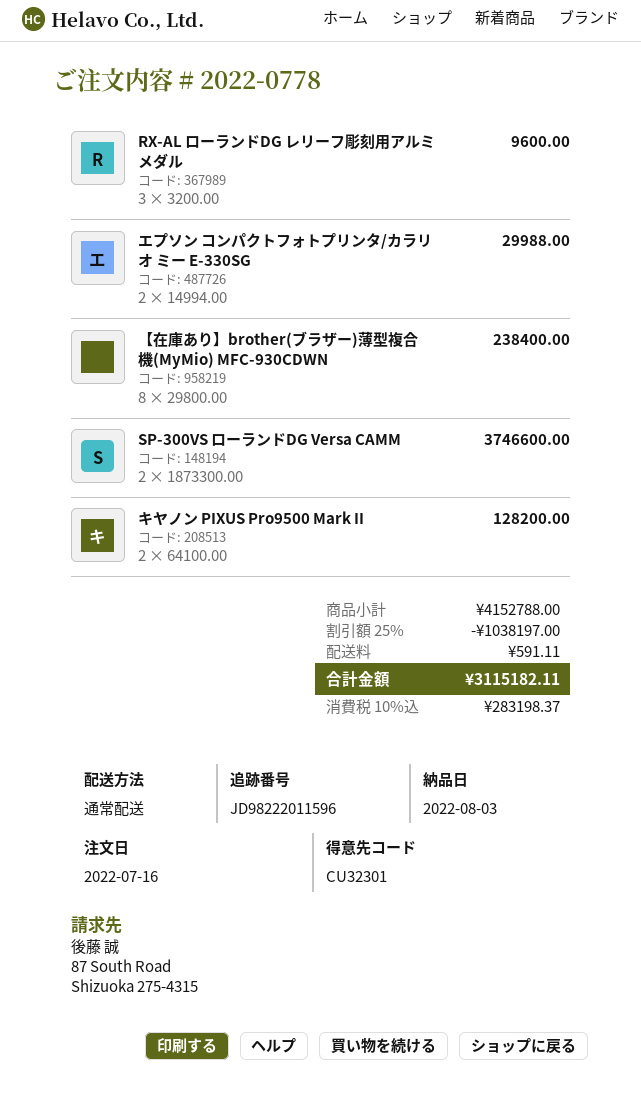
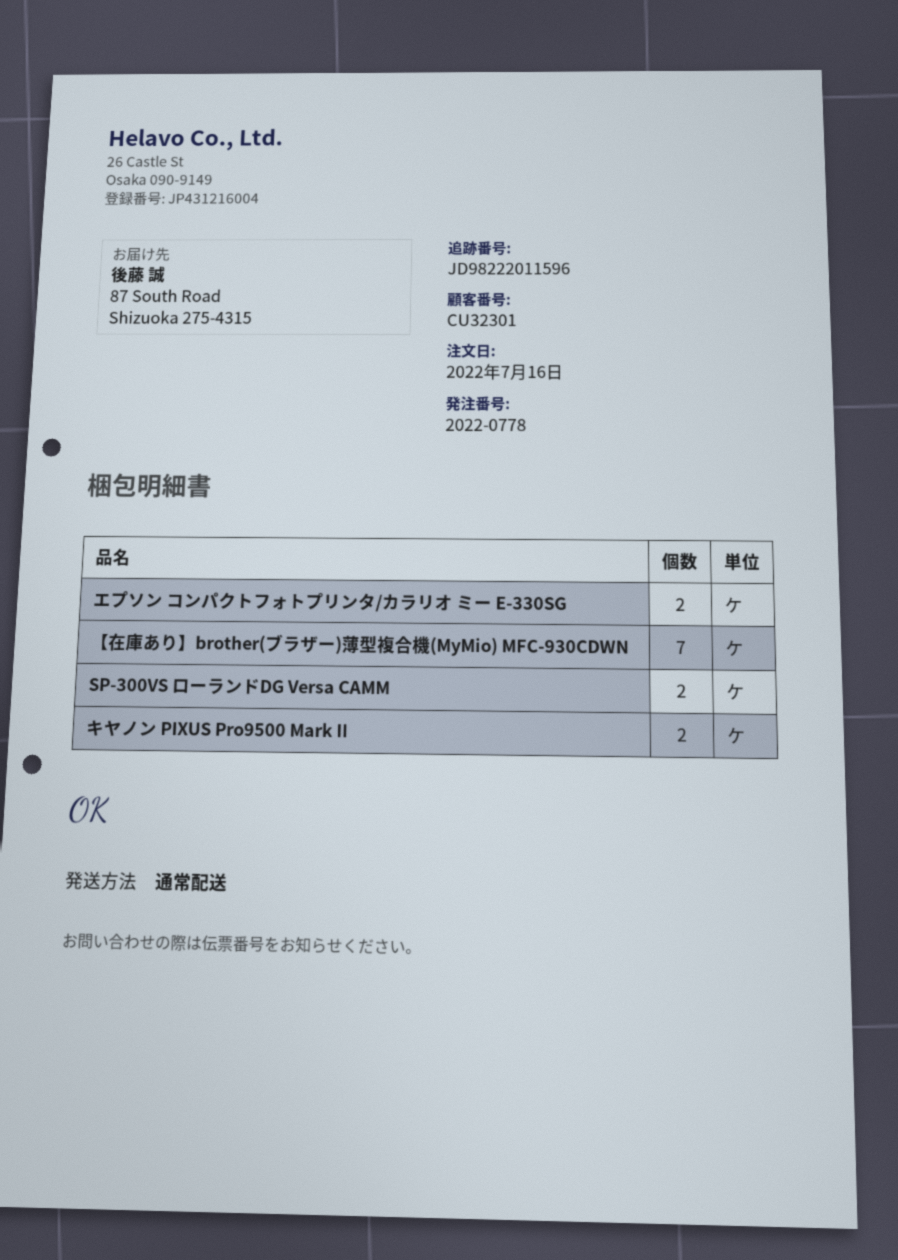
RX-AL ローランドDG レリーフ彫刻用アルミメダル: 3 -> none
【在庫あり】brother(ブラザー)薄型複合機(MyMio) MFC-930CDWN: 8 -> 7

